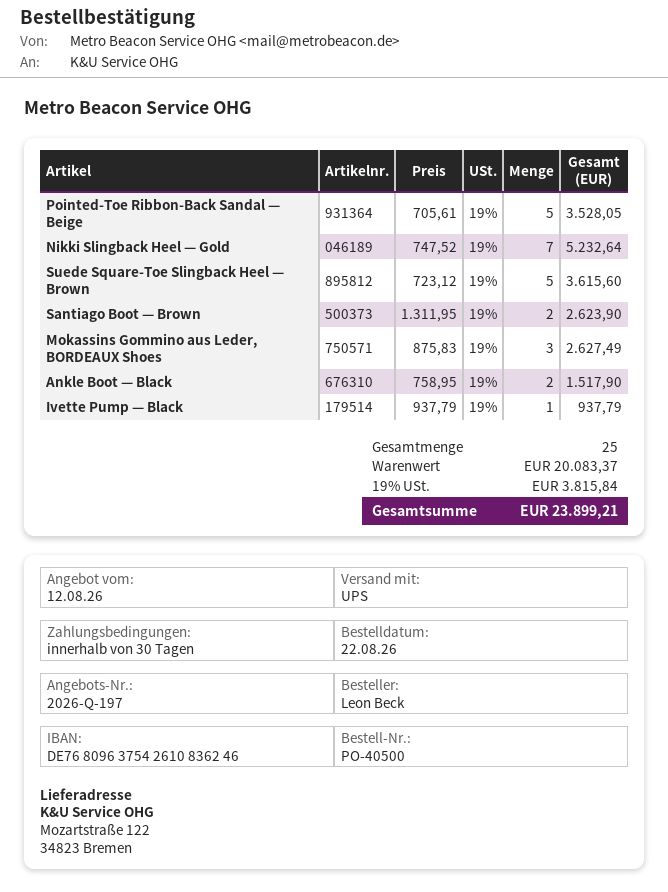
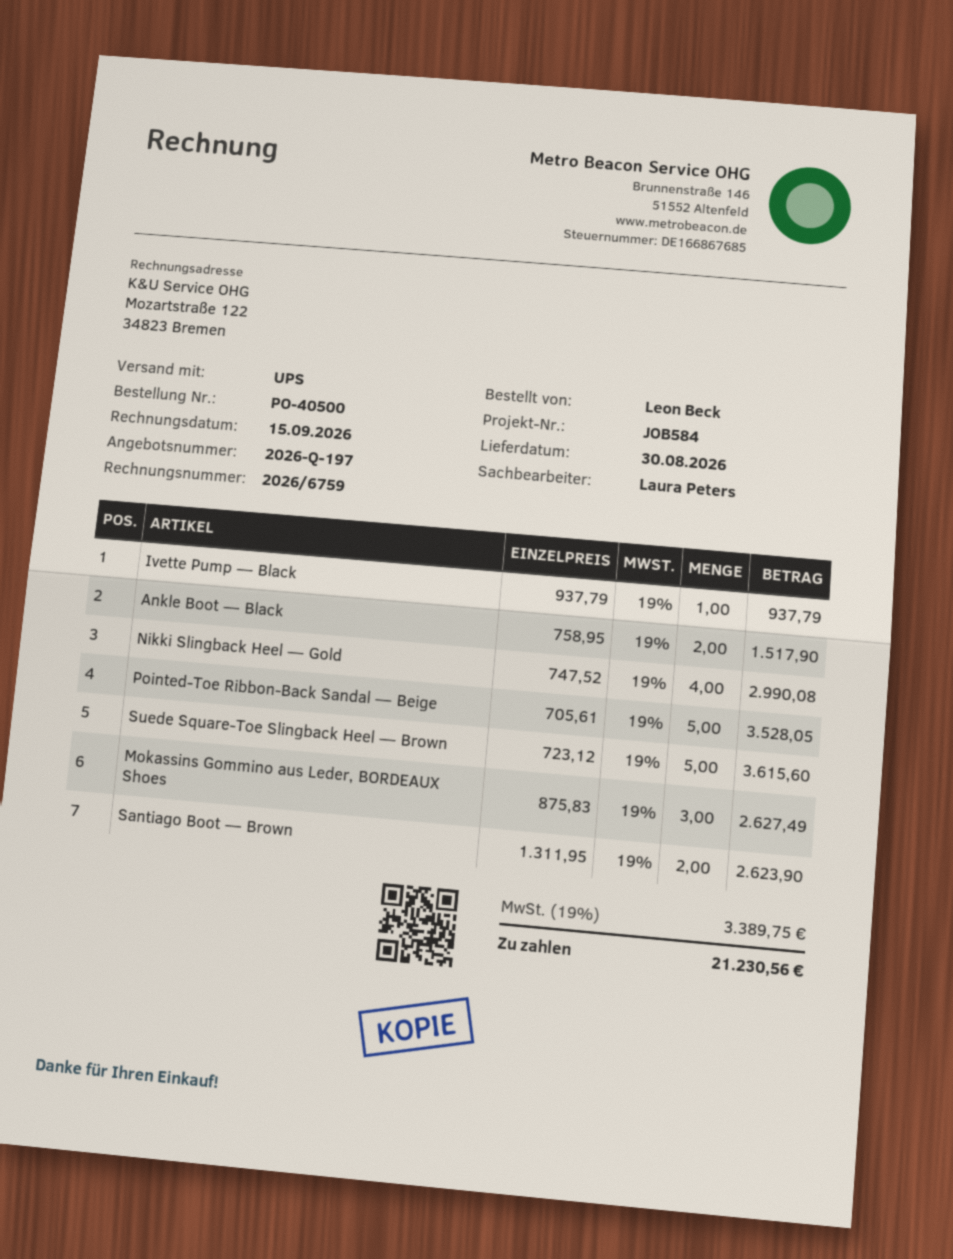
Nikki Slingback Heel — Gold: 7 x 747.52 = 5232.64 -> 4 x 747.52 = 2990.08
tax: 19% = 3815.84 -> 19% = 3389.75
total: 23899.21 -> 21230.56

